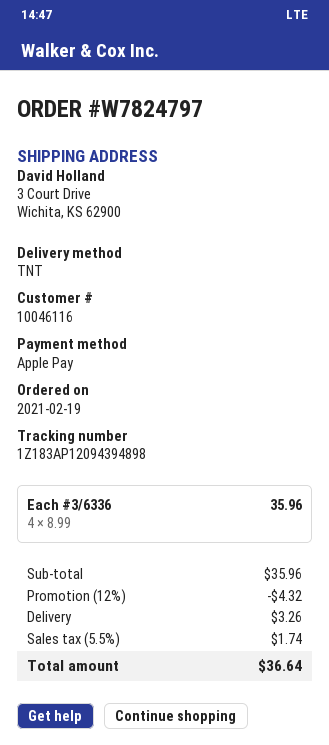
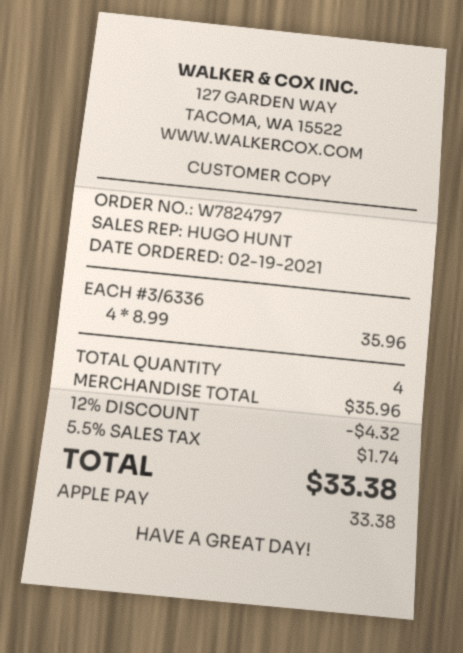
shipping: 3.26 -> none
total: 36.64 -> 33.38

